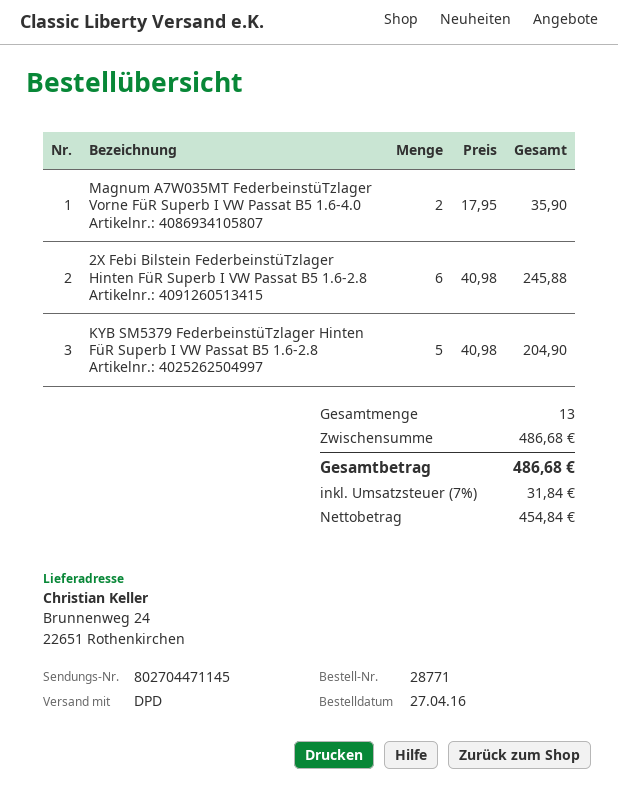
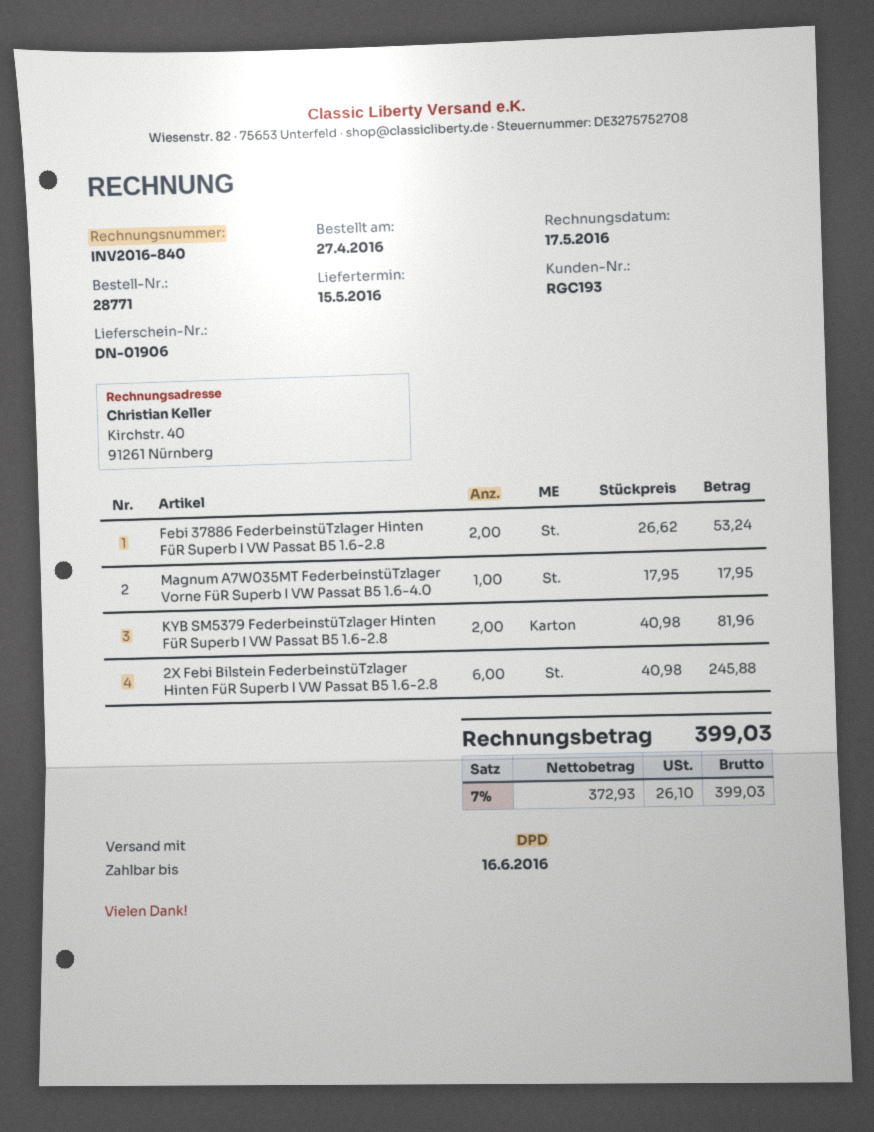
Magnum A7W035MT FederbeinstüTzlager Vorne FüR Superb I VW Passat B5 1.6-4.0: 2 x 17.95 = 35.90 -> 1 x 17.95 = 17.95
KYB SM5379 FederbeinstüTzlager Hinten FüR Superb I VW Passat B5 1.6-2.8: 5 x 40.98 = 204.90 -> 2 x 40.98 = 81.96
Febi 37886 FederbeinstüTzlager Hinten FüR Superb I VW Passat B5 1.6-2.8: none -> 2 x 26.62 = 53.24
net: 454.84 -> 372.93
tax: 7% = 31.84 -> 7% = 26.10
total: 486.68 -> 399.03

